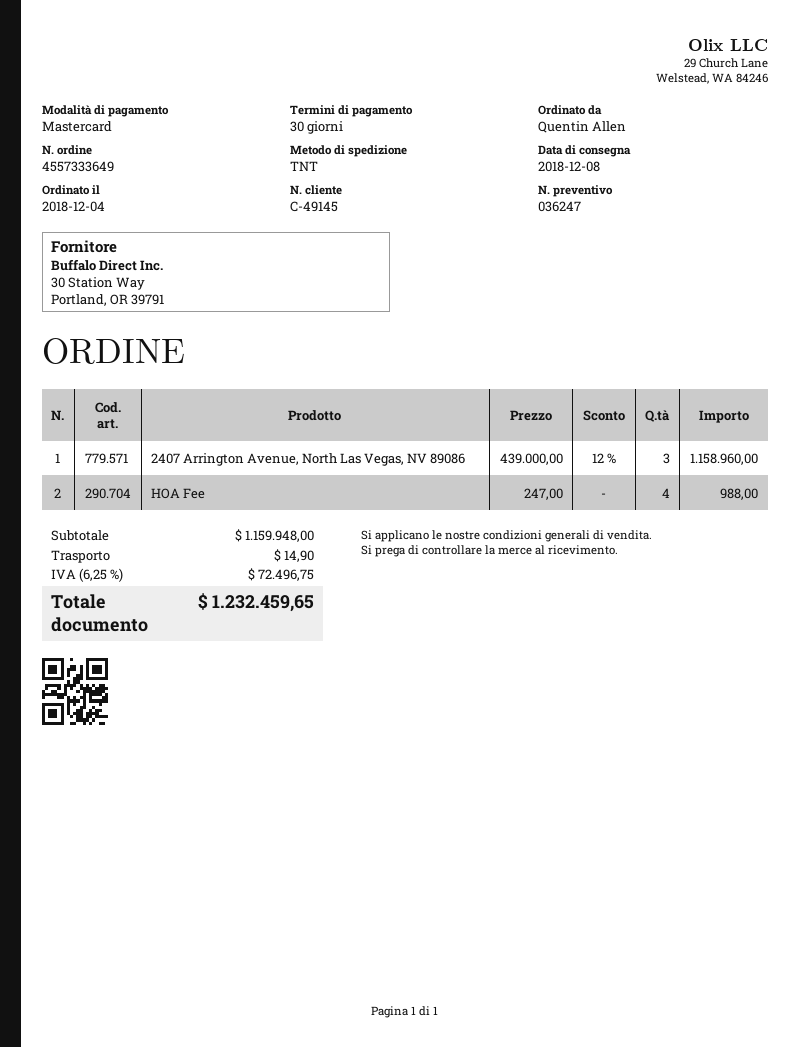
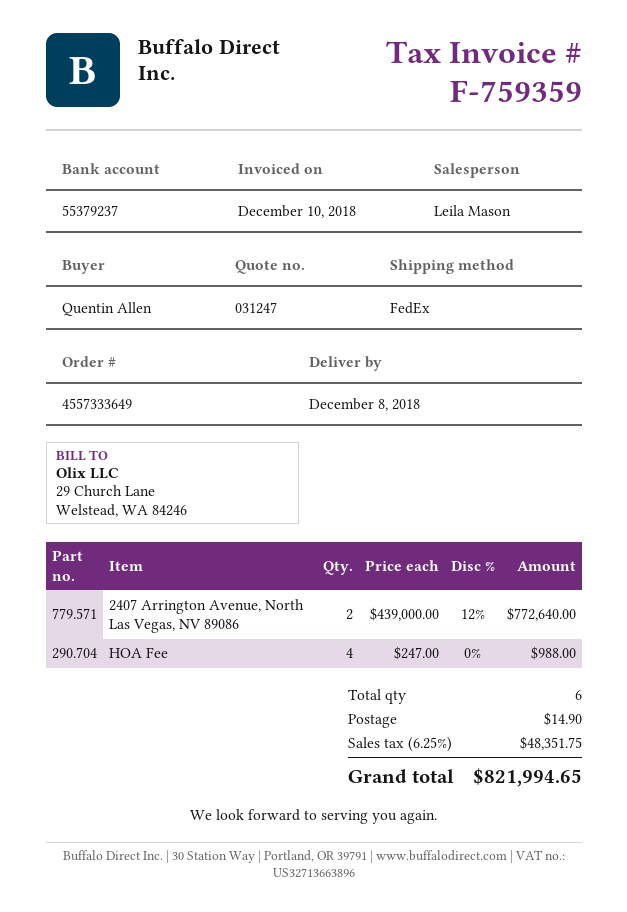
quote number: 036247 -> 031247
shipping method: TNT -> FedEx
2407 Arrington Avenue, North Las Vegas, NV 89086: 3 x 439000.00 - 12% = 1158960.00 -> 2 x 439000.00 - 12% = 772640.00
tax: 6.25% = 72496.75 -> 6.25% = 48351.75
total: 1232459.65 -> 821994.65

